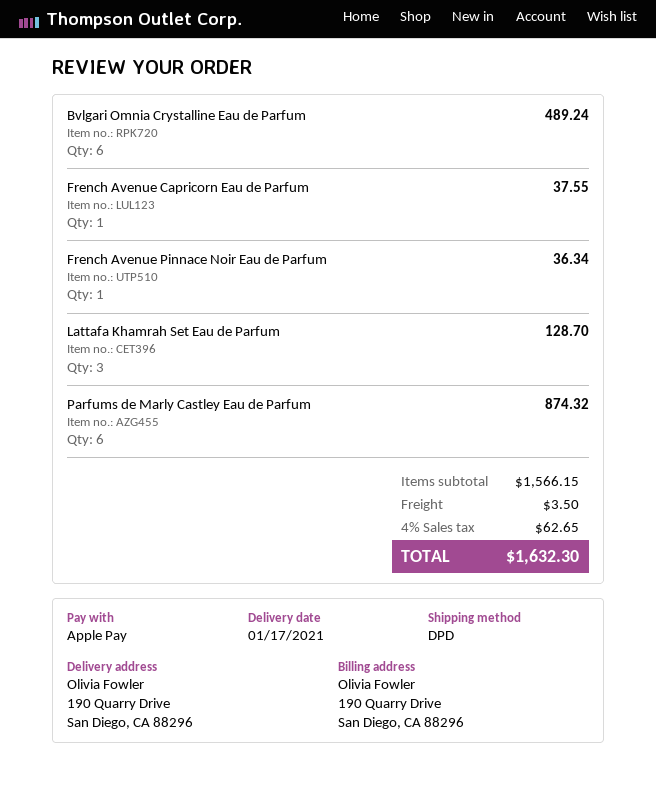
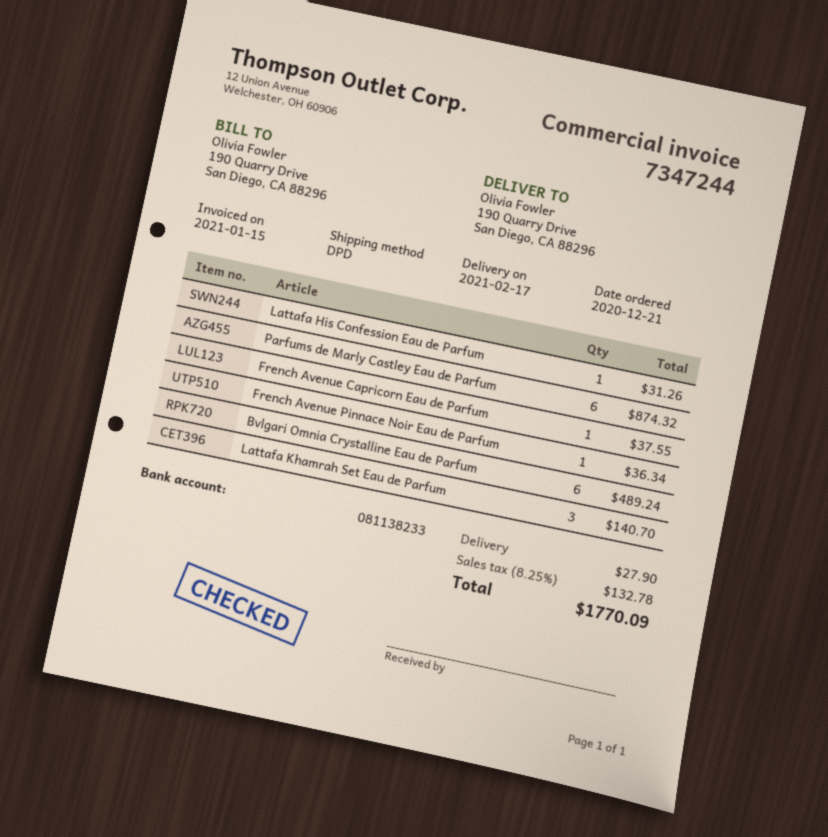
delivery date: 2021-01-17 -> 2021-02-17
Lattafa Khamrah Set Eau de Parfum: 3 for 128.70 -> 3 for 140.70
Lattafa His Confession Eau de Parfum: none -> 1 for 31.26
shipping: 3.50 -> 27.90
tax: 4% = 62.65 -> 8.25% = 132.78
total: 1632.30 -> 1770.09

